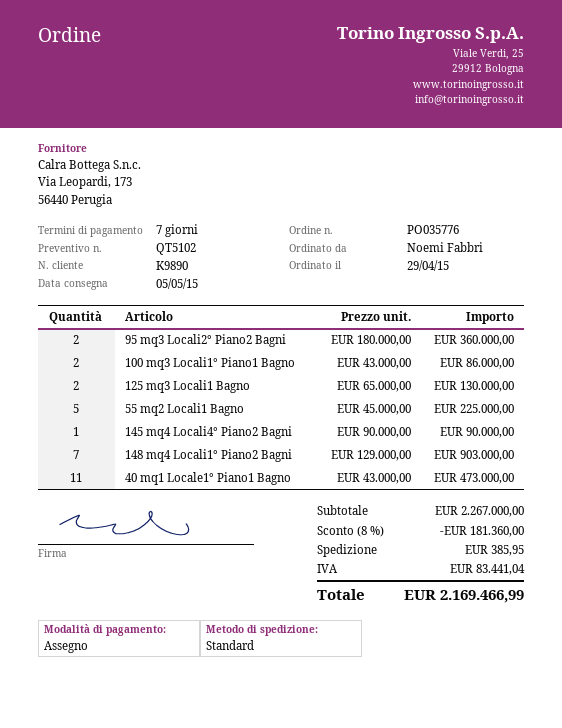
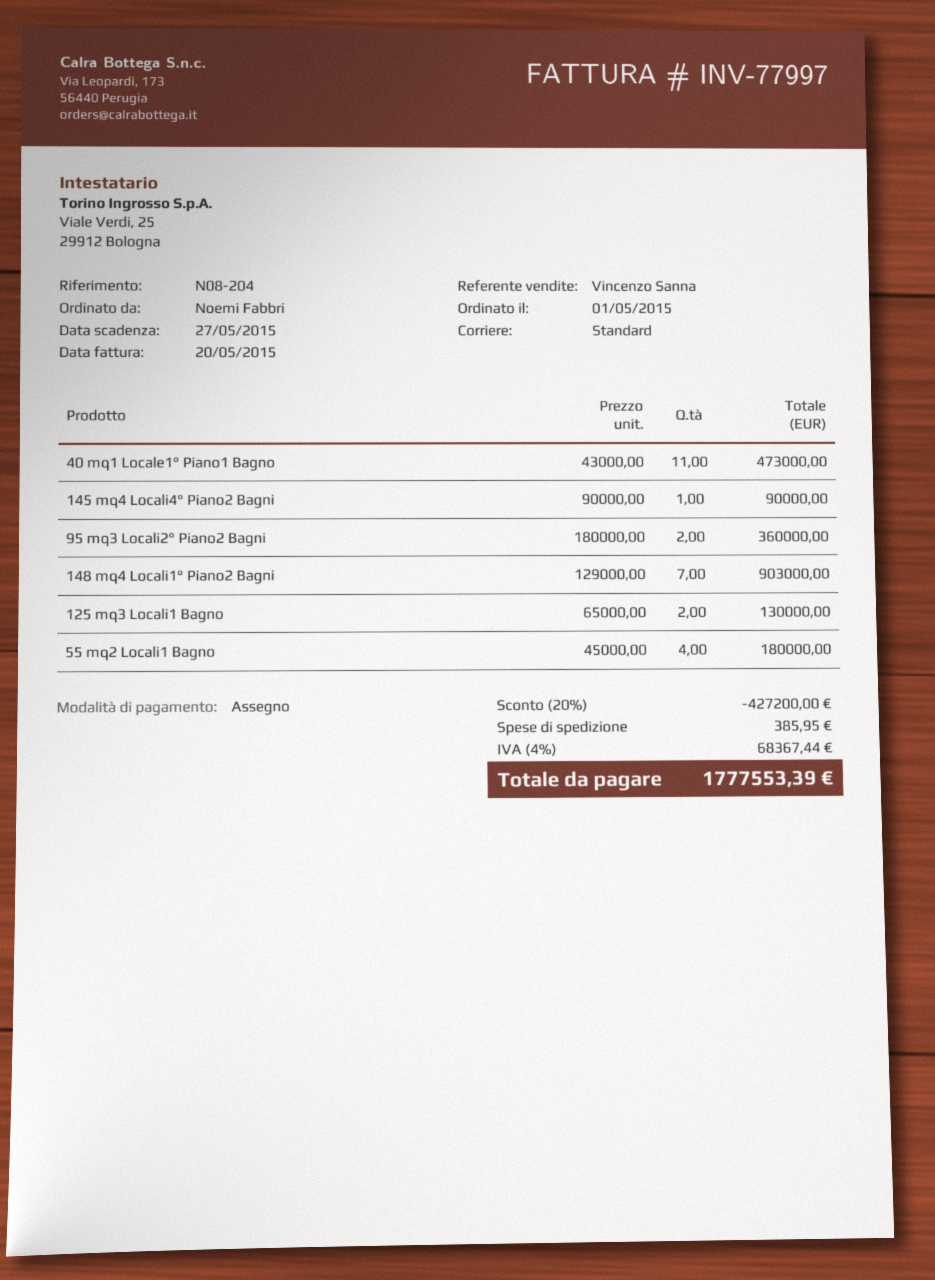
order date: 2015-04-29 -> 2015-05-01
100 mq3 Locali1° Piano1 Bagno: 2 x 43000.00 = 86000.00 -> none
55 mq2 Locali1 Bagno: 5 x 45000.00 = 225000.00 -> 4 x 45000.00 = 180000.00
discount: 8% = 181360.00 -> 20% = 427200.00
tax: 83441.04 -> 68367.44
total: 2169466.99 -> 1777553.39

